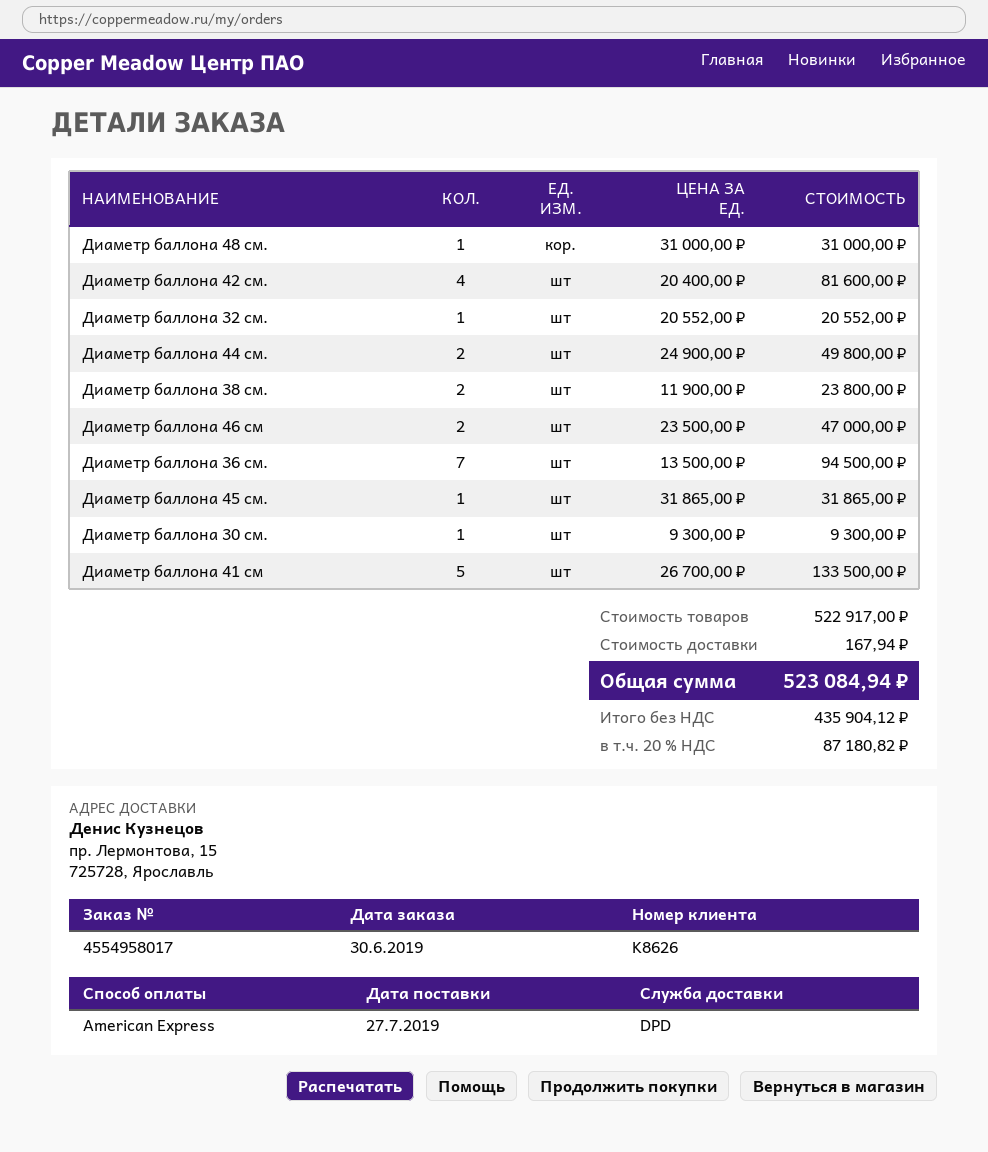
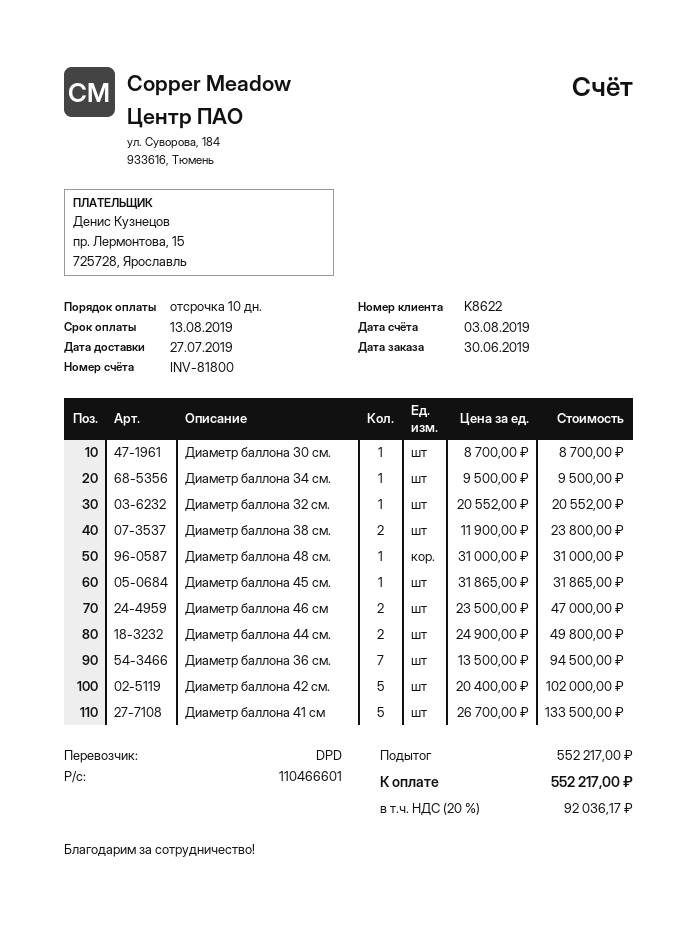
customer number: K8626 -> K8622
Диаметр баллона 42 см.: 4 x 20400.00 = 81600.00 -> 5 x 20400.00 = 102000.00
Диаметр баллона 30 см.: 1 x 9300.00 = 9300.00 -> 1 x 8700.00 = 8700.00
Диаметр баллона 34 см.: none -> 1 x 9500.00 = 9500.00
subtotal: 522917.00 -> 552217.00
shipping: 167.94 -> none
tax: 20% = 87180.82 -> 20% = 92036.17
total: 523084.94 -> 552217.00

